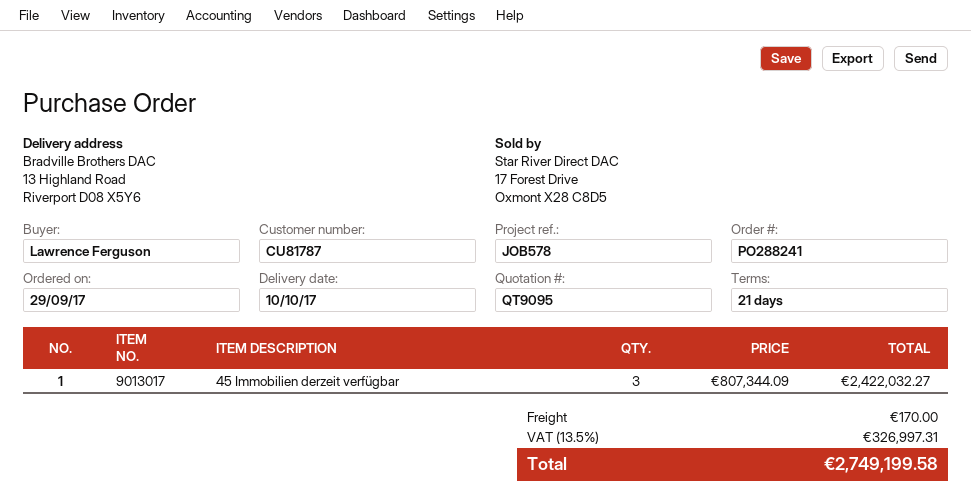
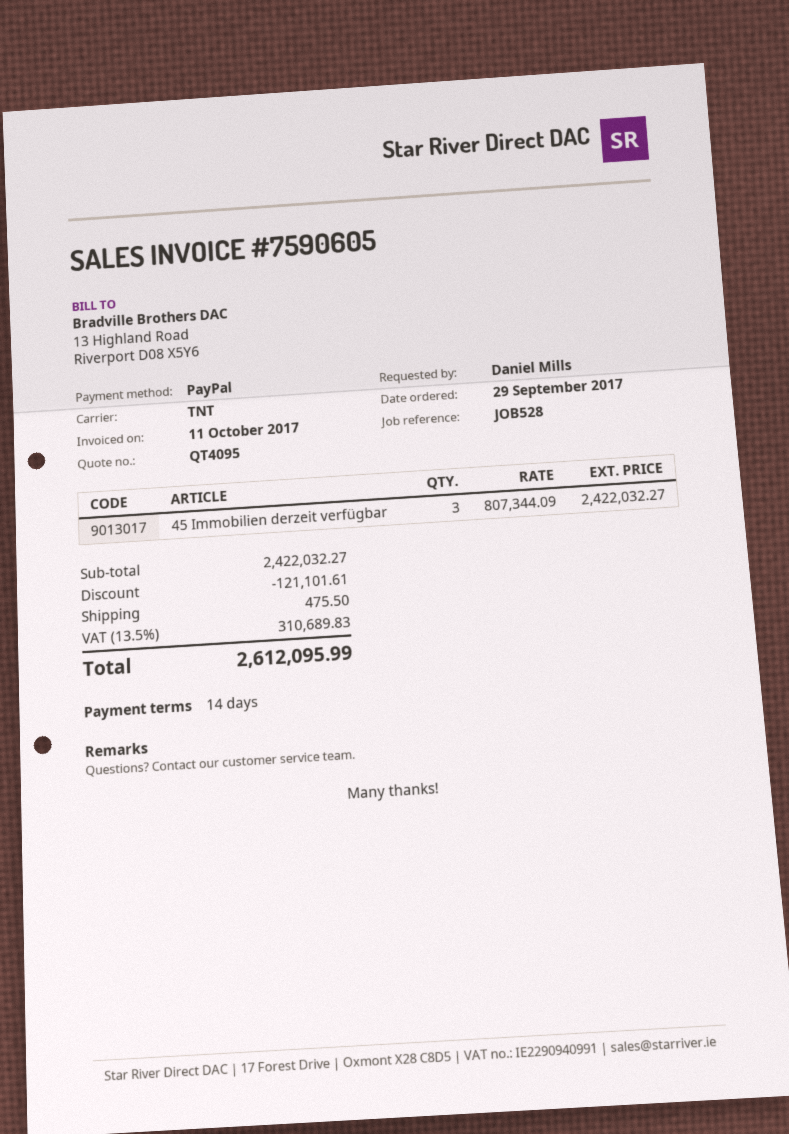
quote number: QT9095 -> QT4095
payment terms: 21 days -> 14 days
reference: JOB578 -> JOB528
ordered by: Lawrence Ferguson -> Daniel Mills
discount: none -> 121101.61
shipping: 170.00 -> 475.50
tax: 13.5% = 326997.31 -> 13.5% = 310689.83
total: 2749199.58 -> 2612095.99

